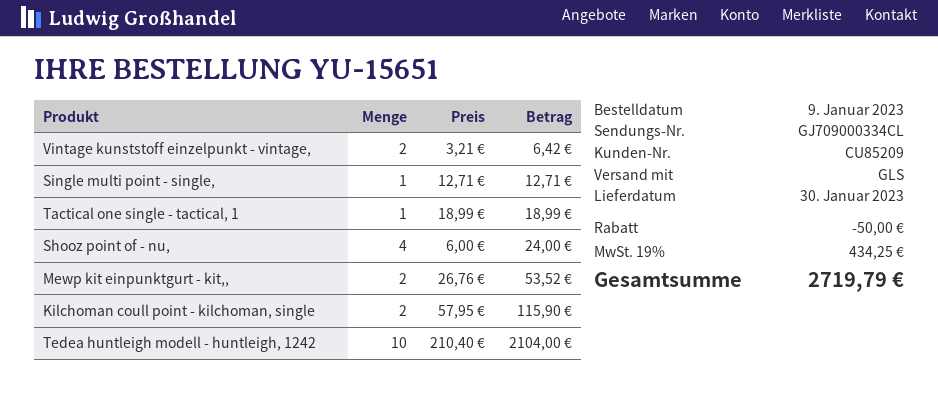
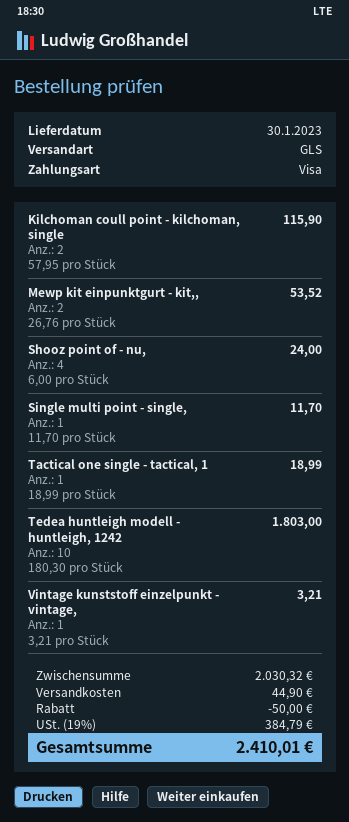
Vintage kunststoff einzelpunkt - vintage,: 2 x 3.21 = 6.42 -> 1 x 3.21 = 3.21
Single multi point - single,: 1 x 12.71 = 12.71 -> 1 x 11.70 = 11.70
Tedea huntleigh modell - huntleigh, 1242: 10 x 210.40 = 2104.00 -> 10 x 180.30 = 1803.00
shipping: none -> 44.90
tax: 19% = 434.25 -> 19% = 384.79
total: 2719.79 -> 2410.01

